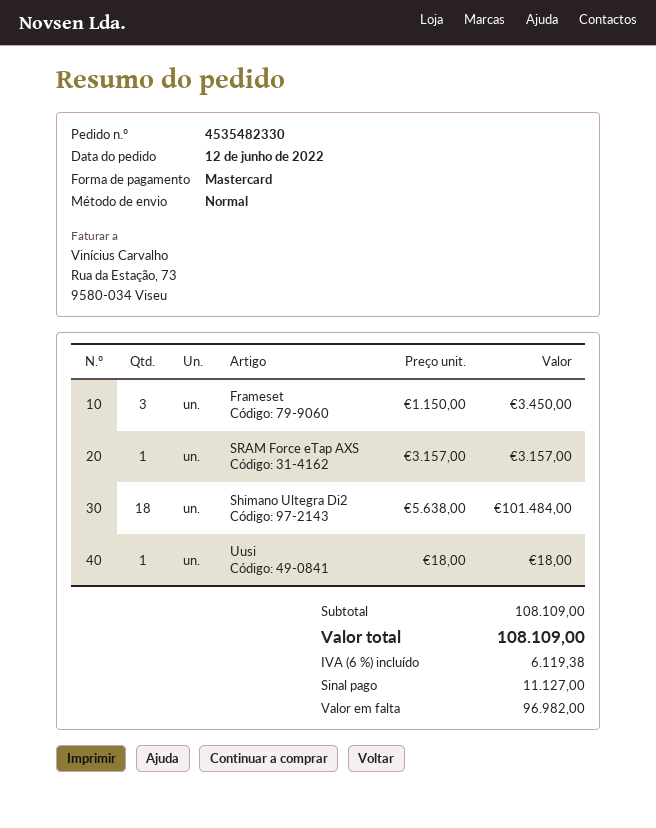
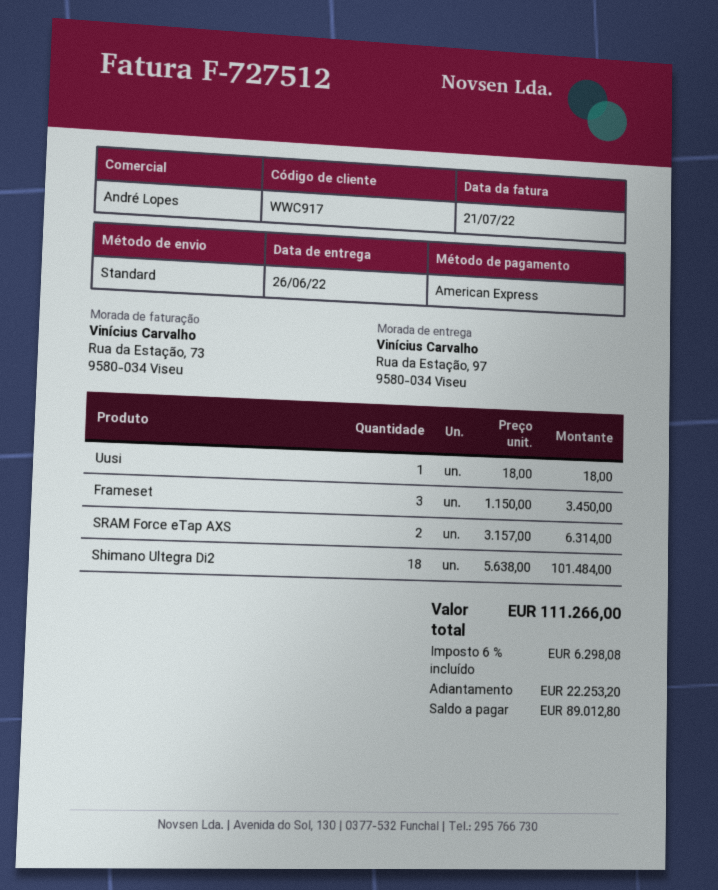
payment method: Mastercard -> American Express
SRAM Force eTap AXS: 1 x 3157.00 = 3157.00 -> 2 x 3157.00 = 6314.00
tax: 6% = 6119.38 -> 6% = 6298.08
total: 108109.00 -> 111266.00
deposit: 11127.00 -> 22253.20
balance: 96982.00 -> 89012.80

